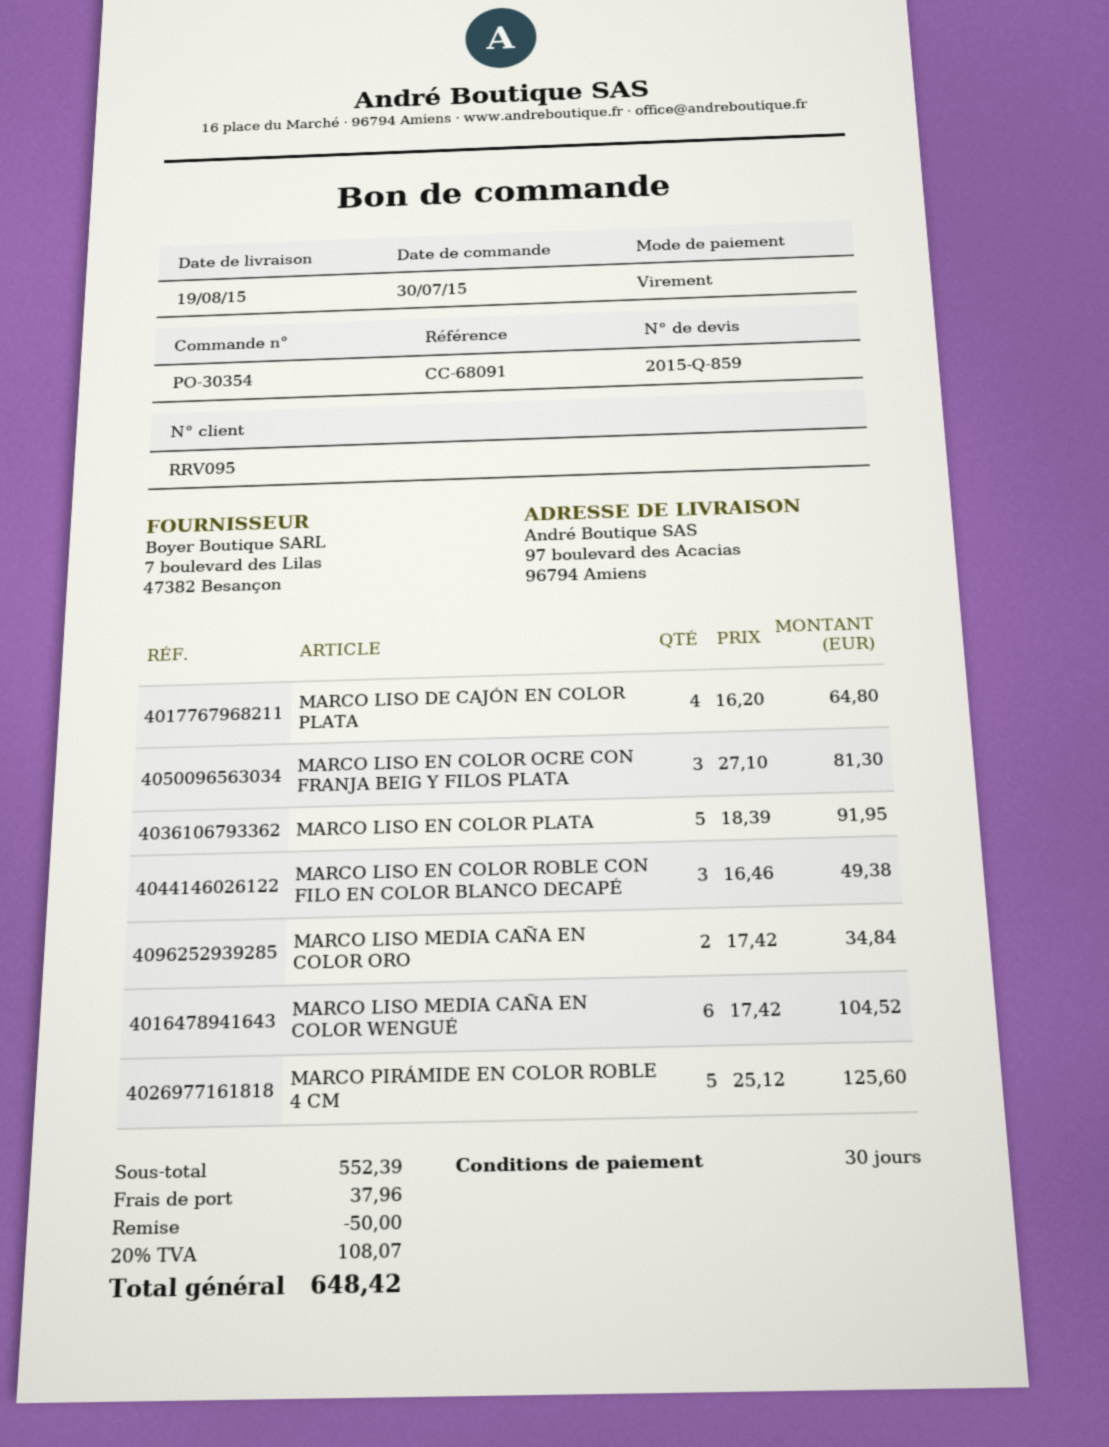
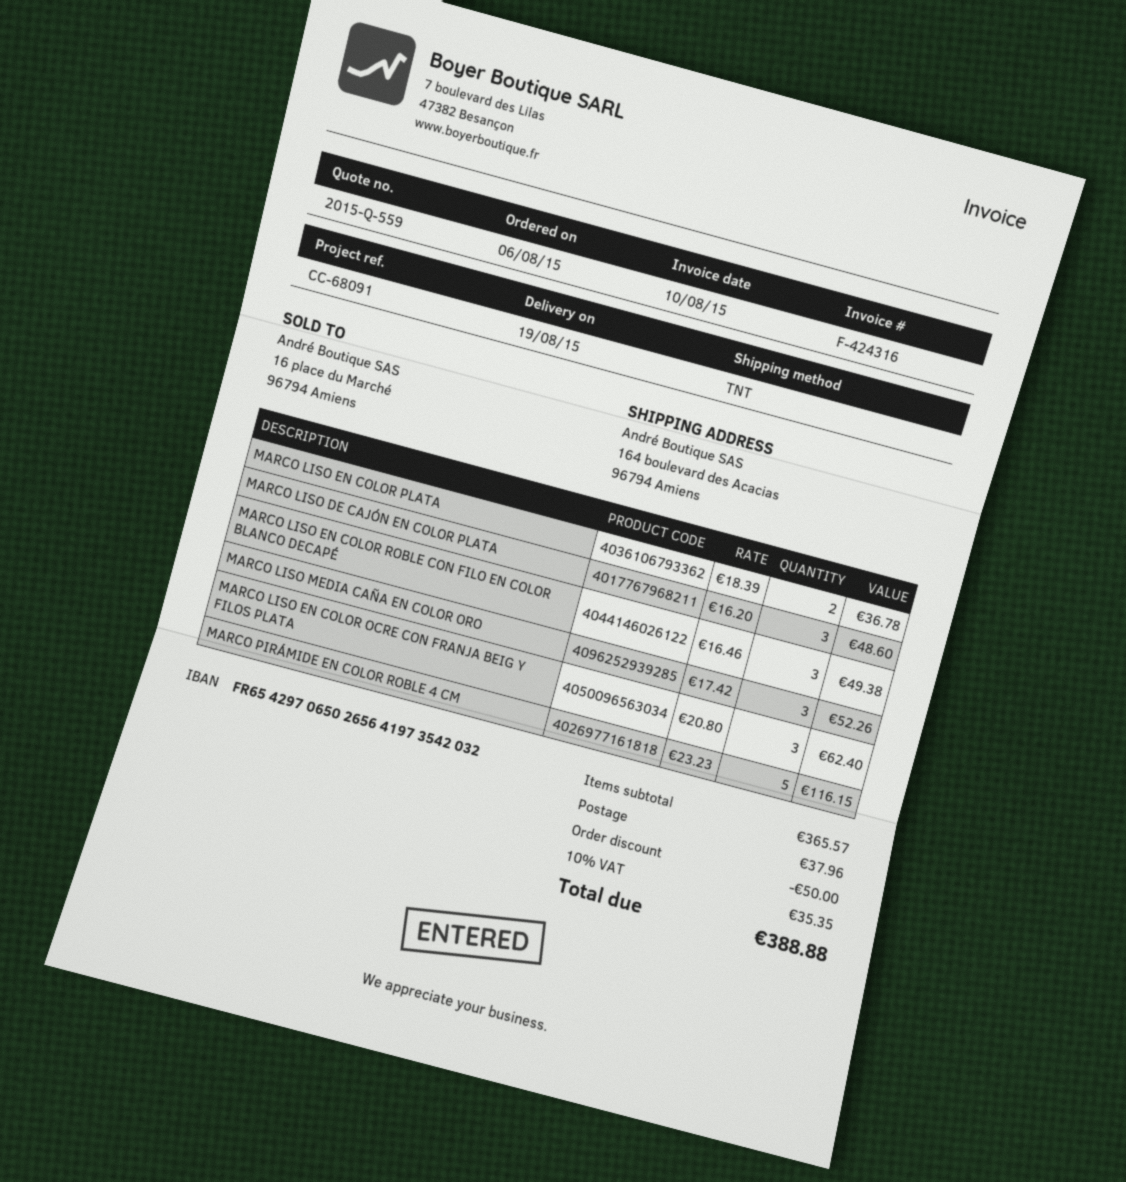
quote number: 2015-Q-859 -> 2015-Q-559
order date: 2015-07-30 -> 2015-08-06
ship to: 97 boulevard des Acacias, 96794 Amiens -> 164 boulevard des Acacias, 96794 Amiens
MARCO LISO DE CAJÓN EN COLOR PLATA: 4 x 16.20 = 64.80 -> 3 x 16.20 = 48.60
MARCO LISO EN COLOR OCRE CON FRANJA BEIG Y FILOS PLATA: 3 x 27.10 = 81.30 -> 3 x 20.80 = 62.40
MARCO LISO EN COLOR PLATA: 5 x 18.39 = 91.95 -> 2 x 18.39 = 36.78
MARCO LISO MEDIA CAÑA EN COLOR ORO: 2 x 17.42 = 34.84 -> 3 x 17.42 = 52.26
MARCO LISO MEDIA CAÑA EN COLOR WENGUÉ: 6 x 17.42 = 104.52 -> none
MARCO PIRÁMIDE EN COLOR ROBLE 4 CM: 5 x 25.12 = 125.60 -> 5 x 23.23 = 116.15
subtotal: 552.39 -> 365.57
tax: 20% = 108.07 -> 10% = 35.35
total: 648.42 -> 388.88

